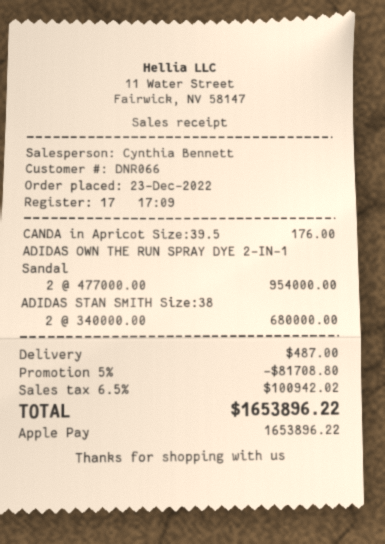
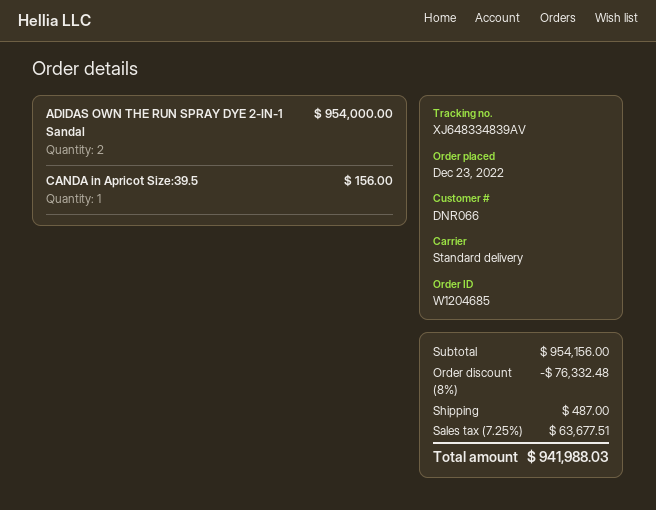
CANDA in Apricot Size:39.5: 1 for 176.00 -> 1 for 156.00
ADIDAS STAN SMITH Size:38: 2 for 680000.00 -> none
discount: 5% = 81708.80 -> 8% = 76332.48
tax: 6.5% = 100942.02 -> 7.25% = 63677.51
total: 1653896.22 -> 941988.03

